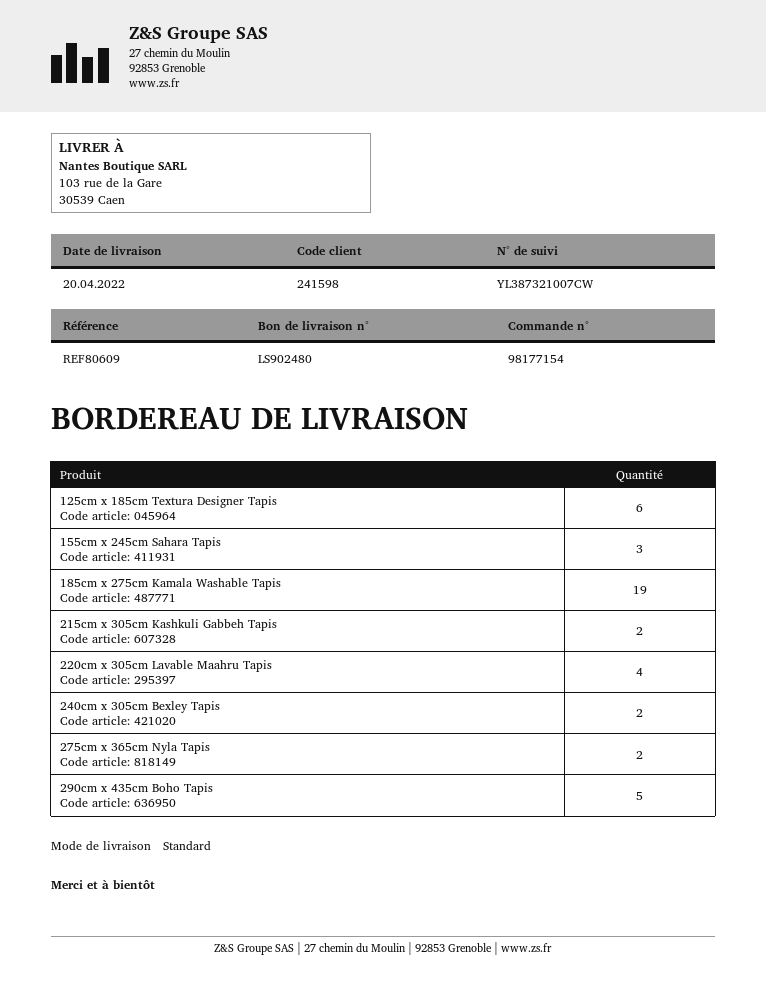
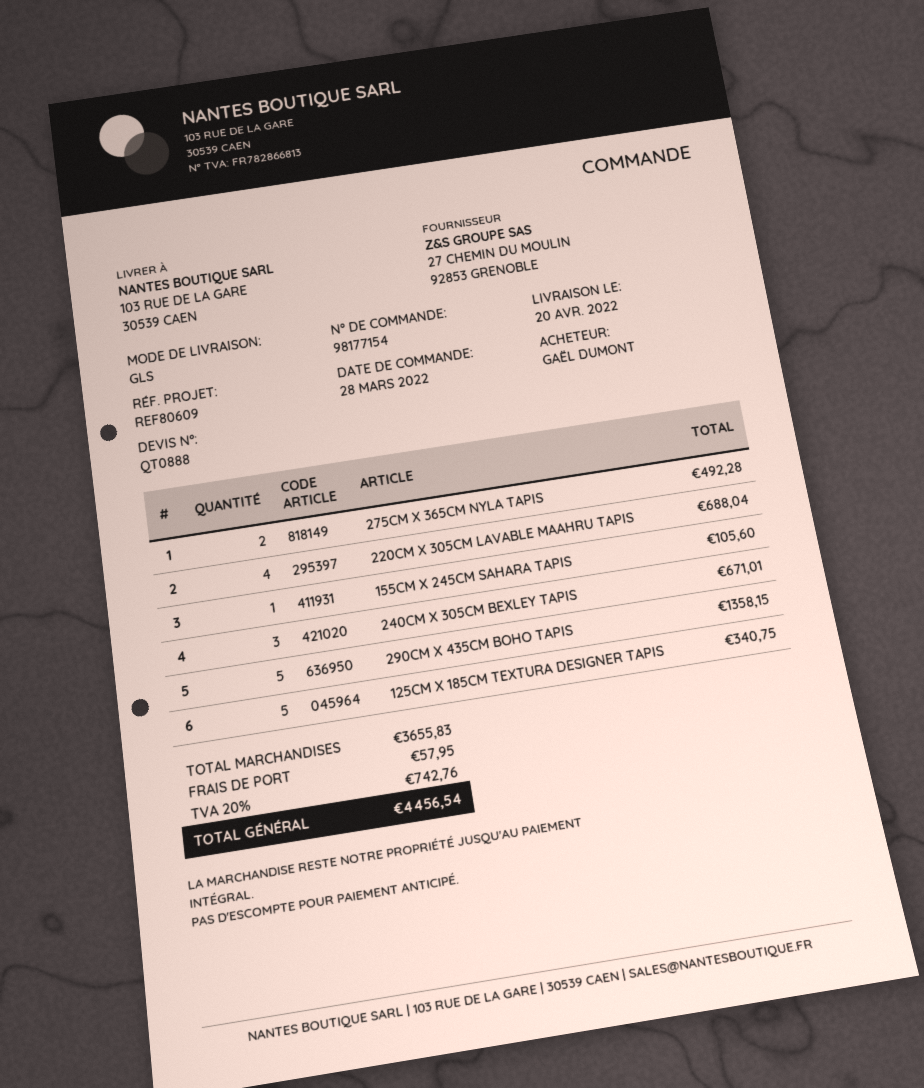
shipping method: standard -> GLS
125cm x 185cm Textura Designer Tapis: 6 -> 5
155cm x 245cm Sahara Tapis: 3 -> 1
185cm x 275cm Kamala Washable Tapis: 19 -> none
215cm x 305cm Kashkuli Gabbeh Tapis: 2 -> none
240cm x 305cm Bexley Tapis: 2 -> 3

